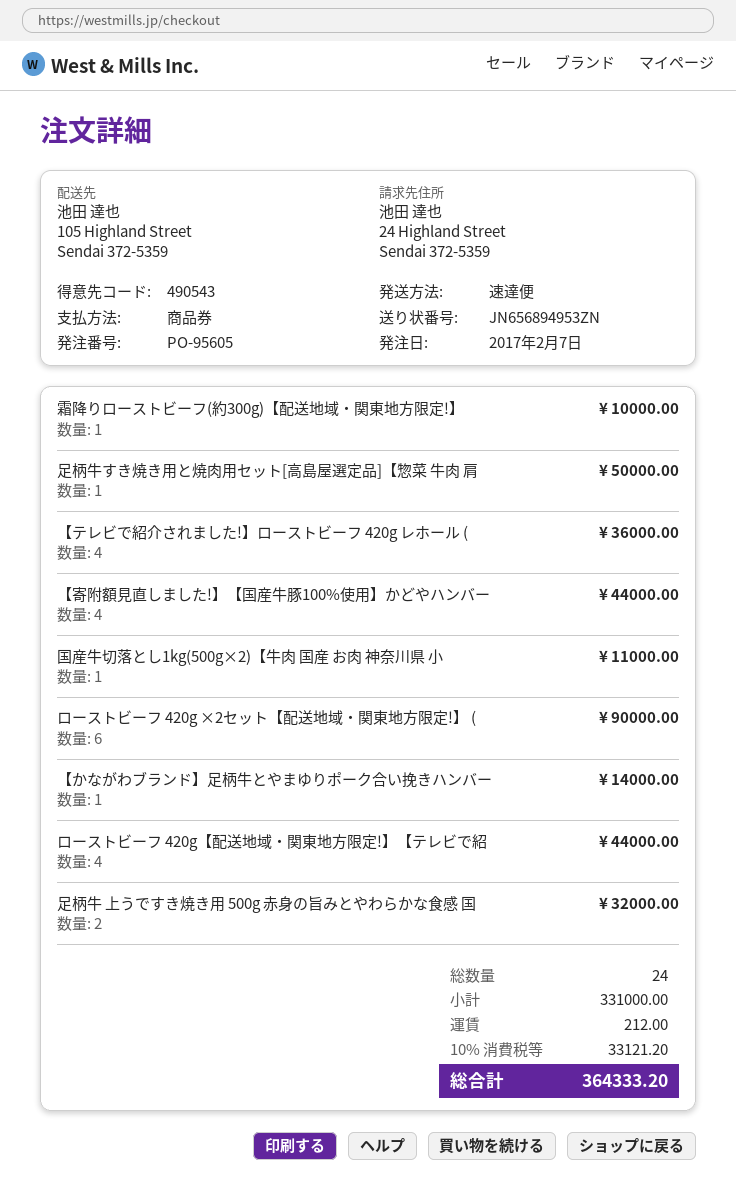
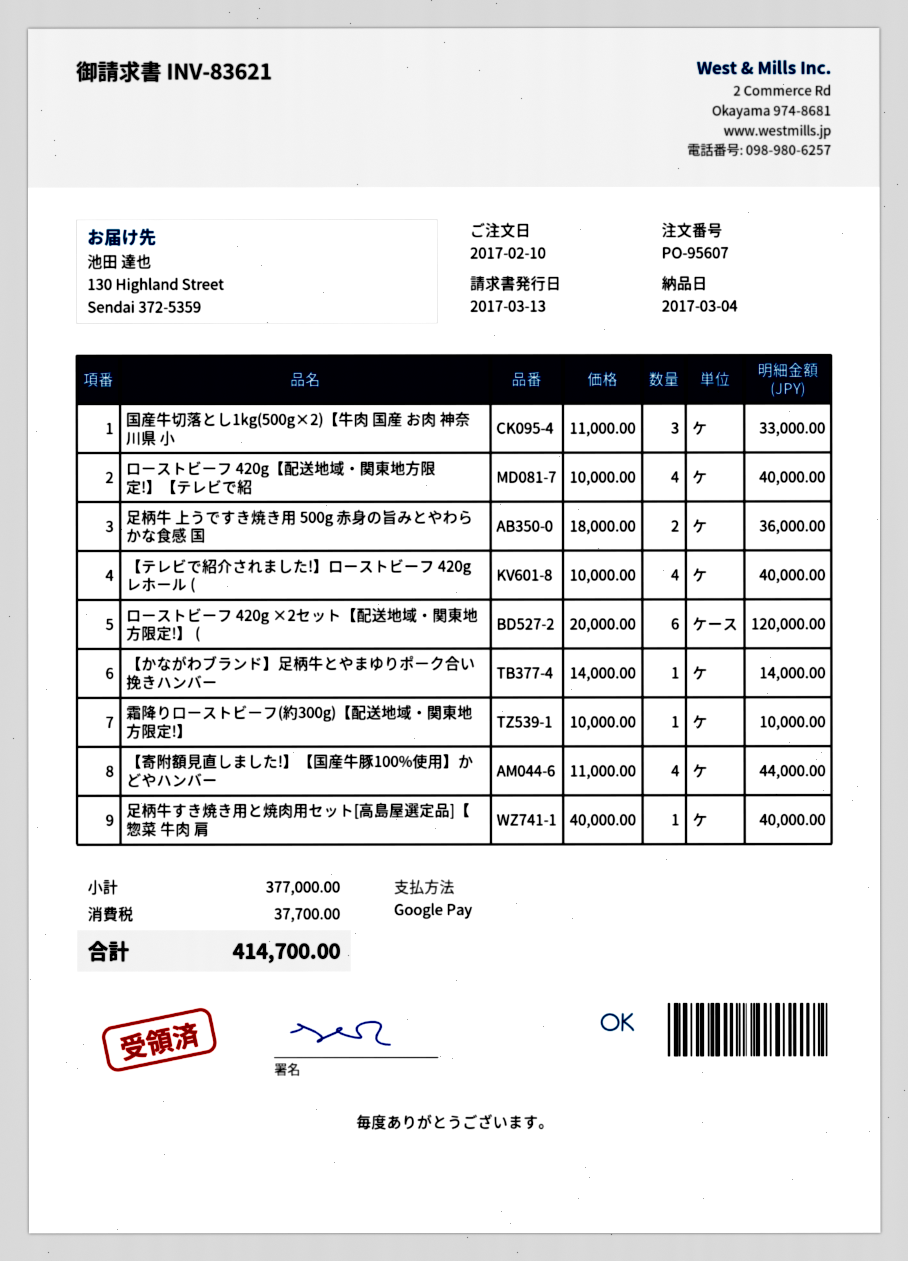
order number: PO-95605 -> PO-95607
order date: 2017-02-07 -> 2017-02-10
payment method: gift card -> Google Pay
ship to: 105 Highland Street, Sendai 372-5359 -> 130 Highland Street, Sendai 372-5359
足柄牛すき焼き用と焼肉用セット[高島屋選定品]【惣菜 牛肉 肩: 1 for 50000.00 -> 1 for 40000.00
【テレビで紹介されました!】ローストビーフ 420g レホール (: 4 for 36000.00 -> 4 for 40000.00
国産牛切落とし1kg(500g×2)【牛肉 国産 お肉 神奈川県 小: 1 for 11000.00 -> 3 for 33000.00
ローストビーフ 420g ×2セット【配送地域・関東地方限定!】 (: 6 for 90000.00 -> 6 for 120000.00
ローストビーフ 420g【配送地域・関東地方限定!】【テレビで紹: 4 for 44000.00 -> 4 for 40000.00
足柄牛 上うですき焼き用 500g 赤身の旨みとやわらかな食感 国: 2 for 32000.00 -> 2 for 36000.00
subtotal: 331000.00 -> 377000.00
shipping: 212.00 -> none
tax: 33121.20 -> 37700.00
total: 364333.20 -> 414700.00

